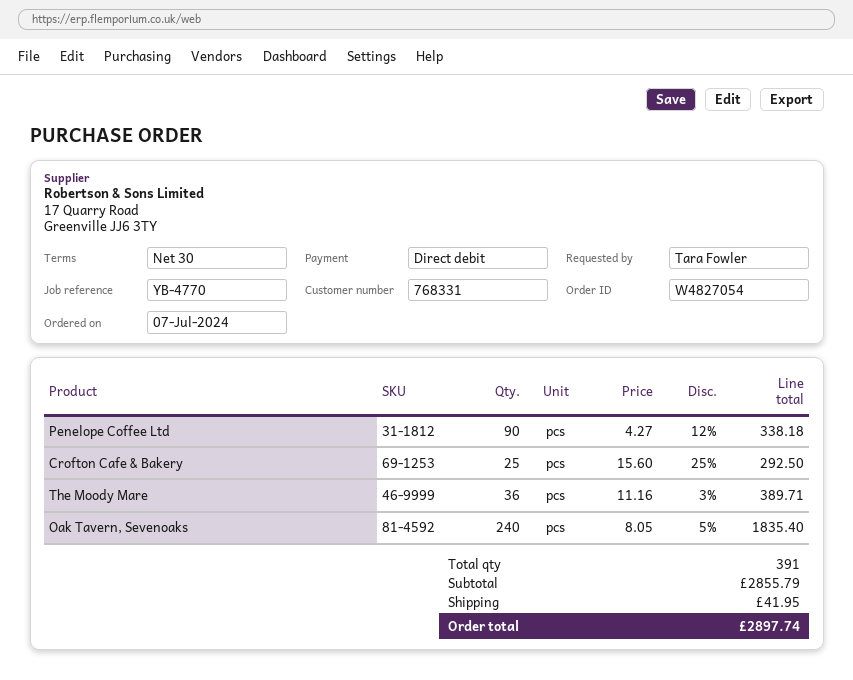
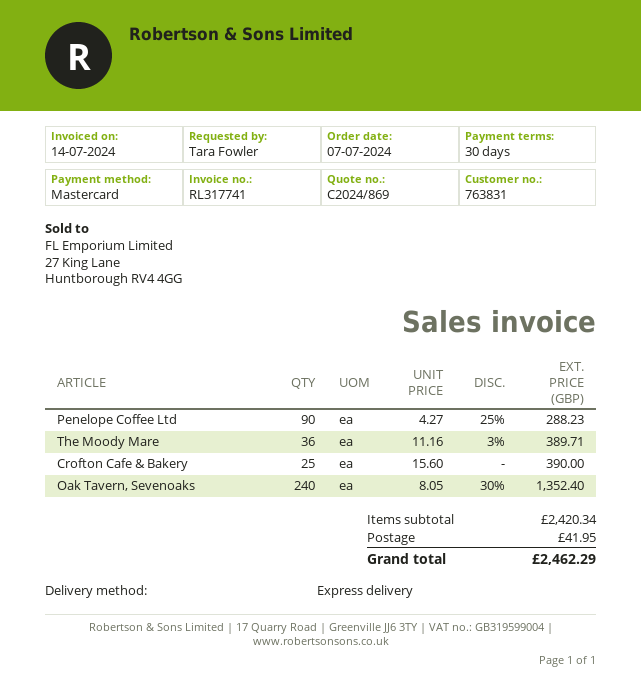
customer number: 768331 -> 763831
payment method: direct debit -> Mastercard
Penelope Coffee Ltd: 90 x 4.27 - 12% = 338.18 -> 90 x 4.27 - 25% = 288.23
Crofton Cafe & Bakery: 25 x 15.60 - 25% = 292.50 -> 25 x 15.60 = 390.00
Oak Tavern, Sevenoaks: 240 x 8.05 - 5% = 1835.40 -> 240 x 8.05 - 30% = 1352.40
subtotal: 2855.79 -> 2420.34
total: 2897.74 -> 2462.29

